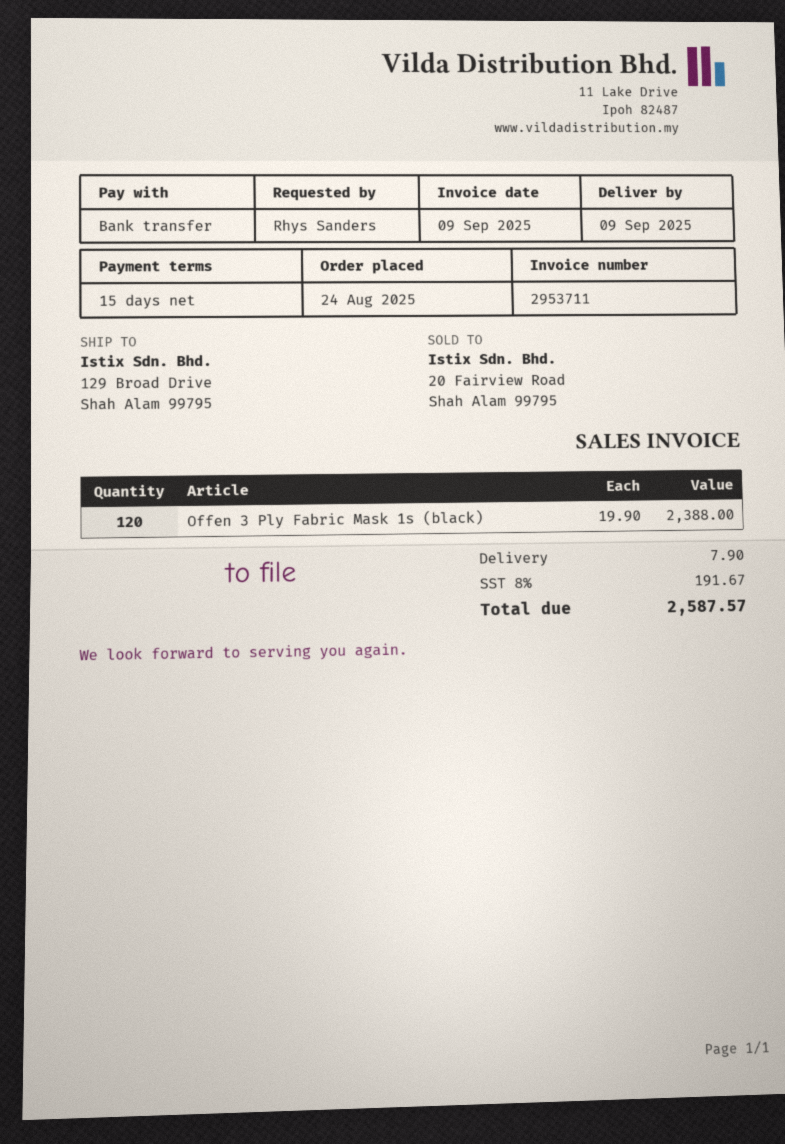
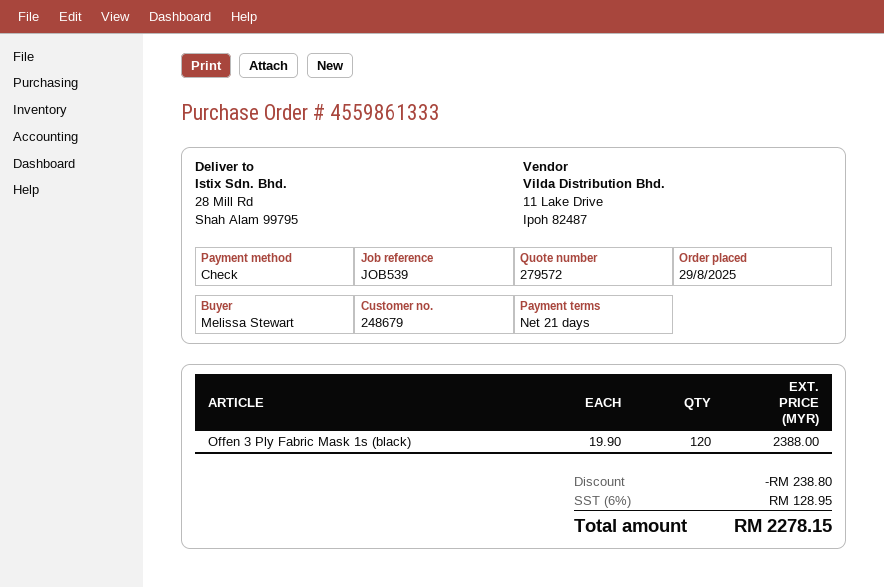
order date: 2025-08-24 -> 2025-08-29
payment terms: 15 days -> 21 days
ordered by: Rhys Sanders -> Melissa Stewart
payment method: bank transfer -> cheque
ship to: 129 Broad Drive, Shah Alam 99795 -> 28 Mill Rd, Shah Alam 99795
discount: none -> 238.80
shipping: 7.90 -> none
tax: 8% = 191.67 -> 6% = 128.95
total: 2587.57 -> 2278.15

